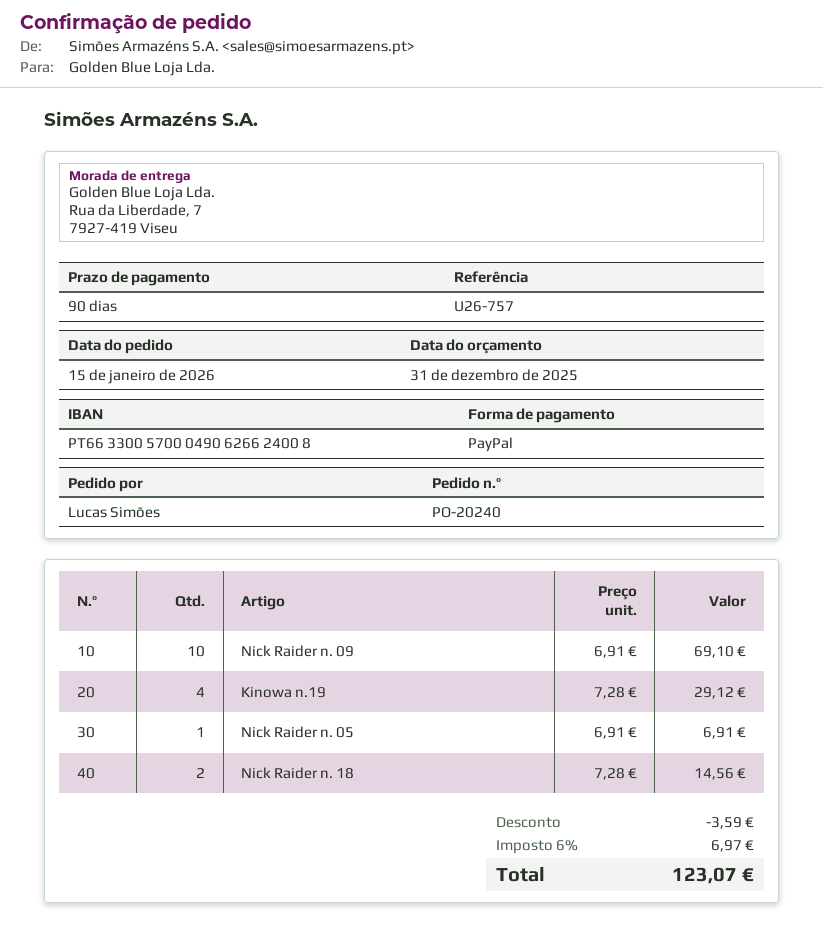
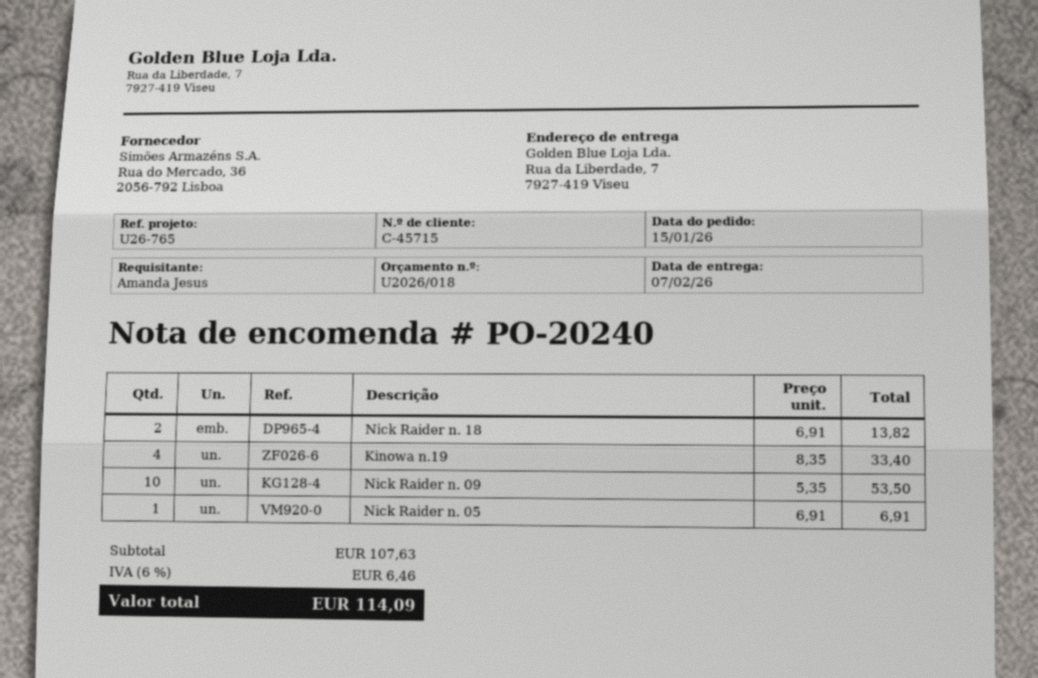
reference: U26-757 -> U26-765
ordered by: Lucas Simões -> Amanda Jesus
Nick Raider n. 09: 10 x 6.91 = 69.10 -> 10 x 5.35 = 53.50
Kinowa n.19: 4 x 7.28 = 29.12 -> 4 x 8.35 = 33.40
Nick Raider n. 18: 2 x 7.28 = 14.56 -> 2 x 6.91 = 13.82
discount: 3.59 -> none
tax: 6% = 6.97 -> 6% = 6.46
total: 123.07 -> 114.09

